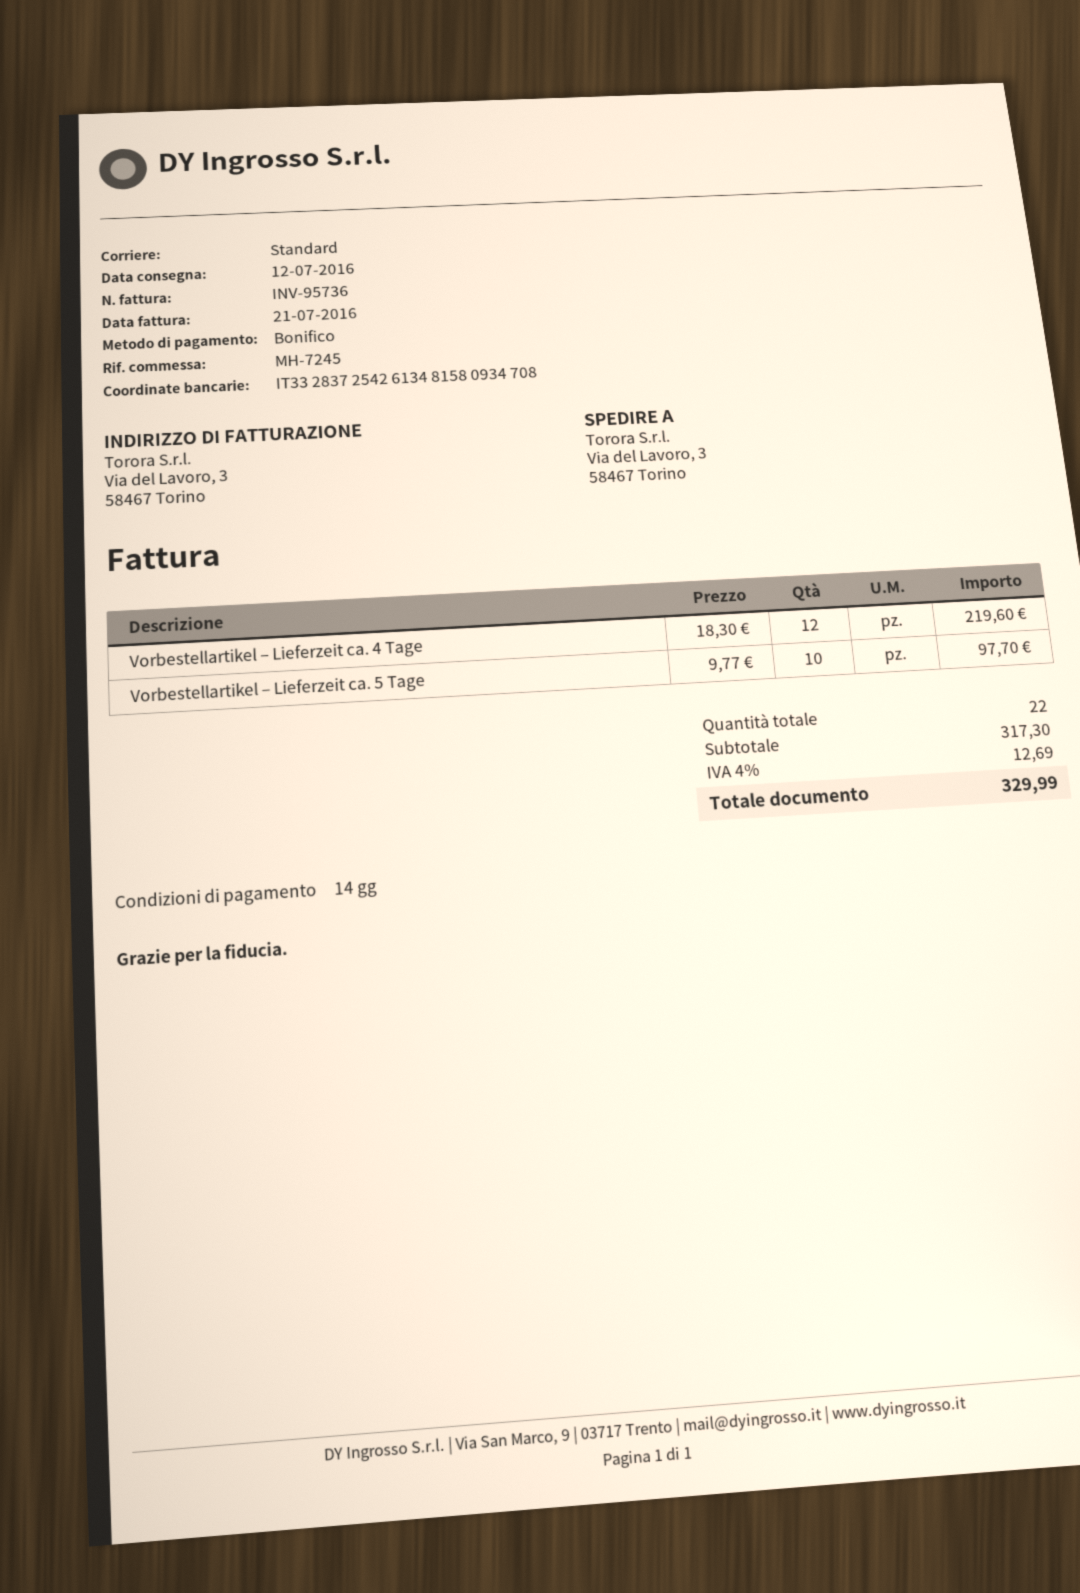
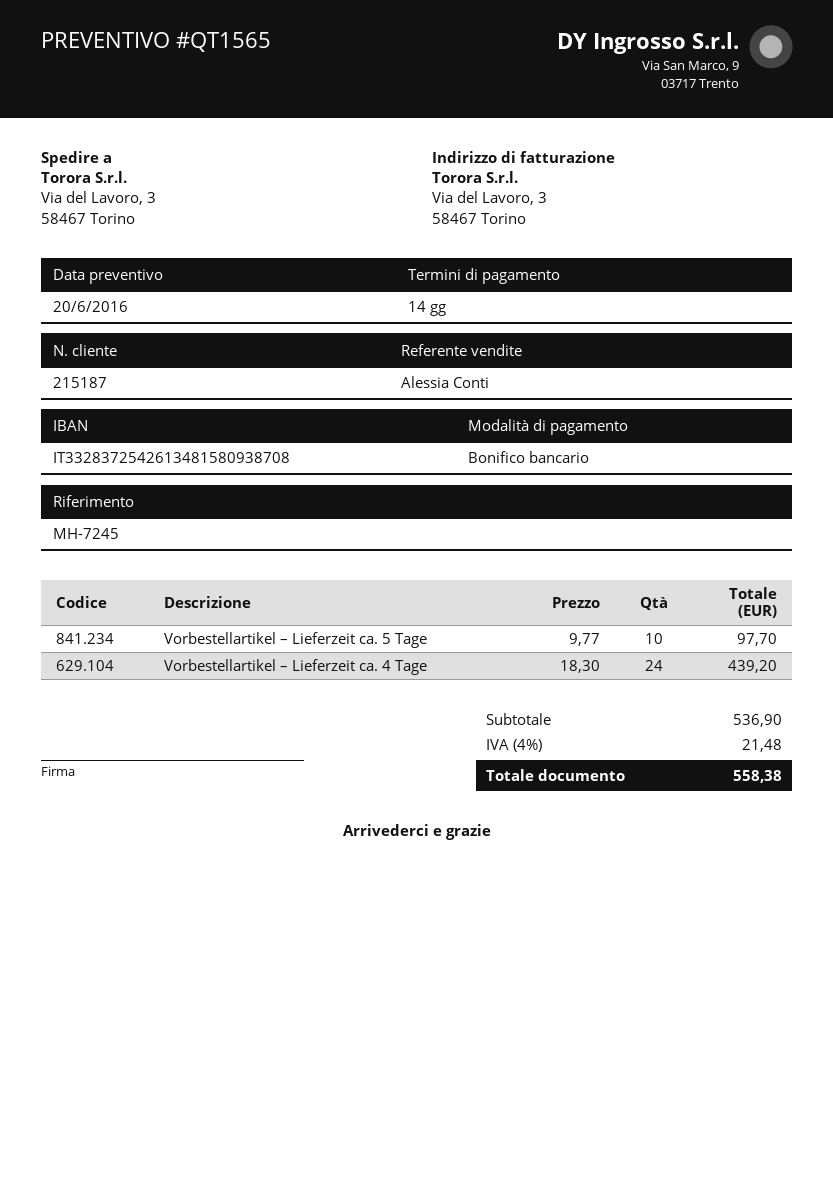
bank account: IT3328372542613481580934708 -> IT3328372542613481580938708
Vorbestellartikel – Lieferzeit ca. 4 Tage: 12 x 18.30 = 219.60 -> 24 x 18.30 = 439.20
subtotal: 317.30 -> 536.90
tax: 4% = 12.69 -> 4% = 21.48
total: 329.99 -> 558.38

